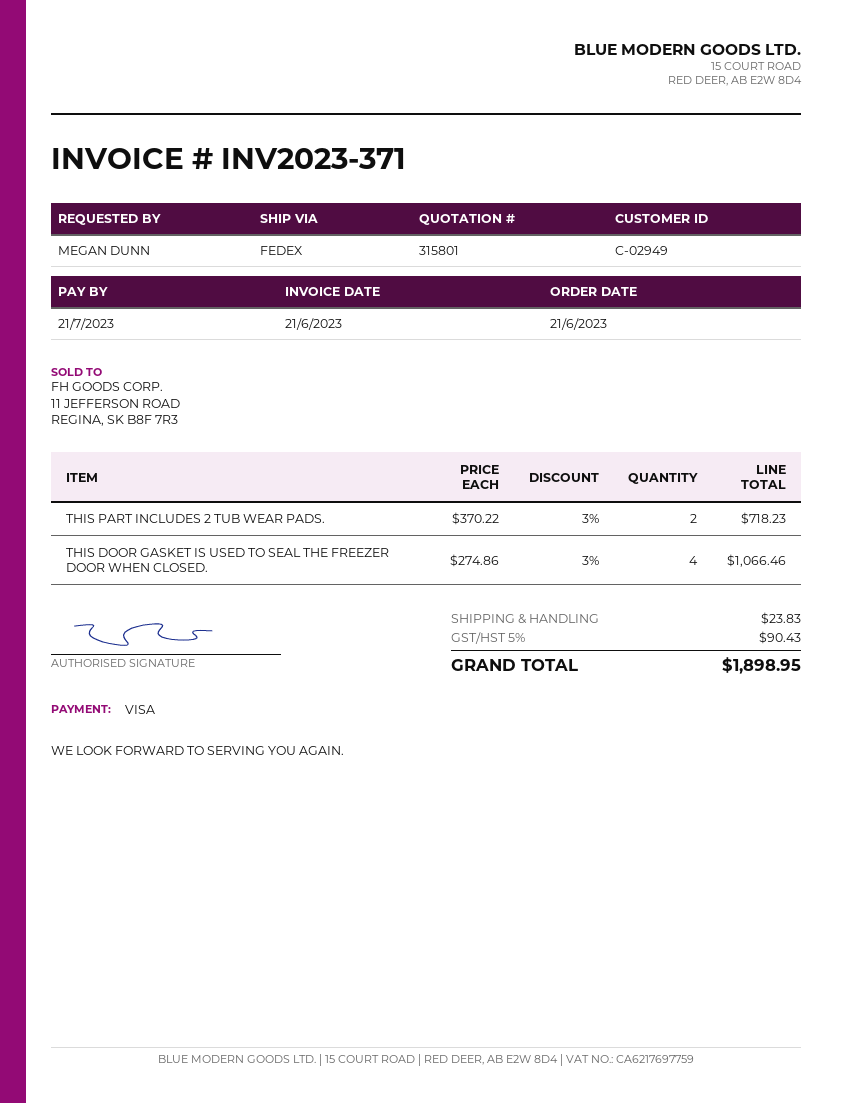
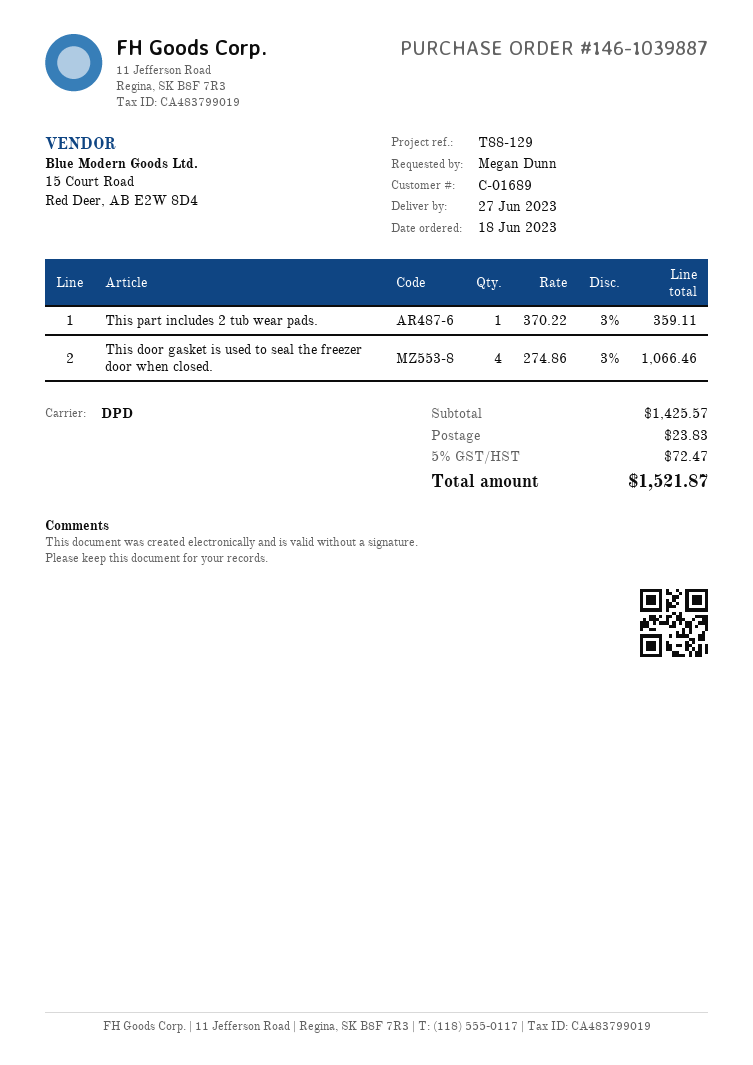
order date: 2023-06-21 -> 2023-06-18
customer number: C-02949 -> C-01689
shipping method: FedEx -> DPD
THIS PART INCLUDES 2 TUB WEAR PADS.: 2 x 370.22 - 3% = 718.23 -> 1 x 370.22 - 3% = 359.11
tax: 5% = 90.43 -> 5% = 72.47
total: 1898.95 -> 1521.87

